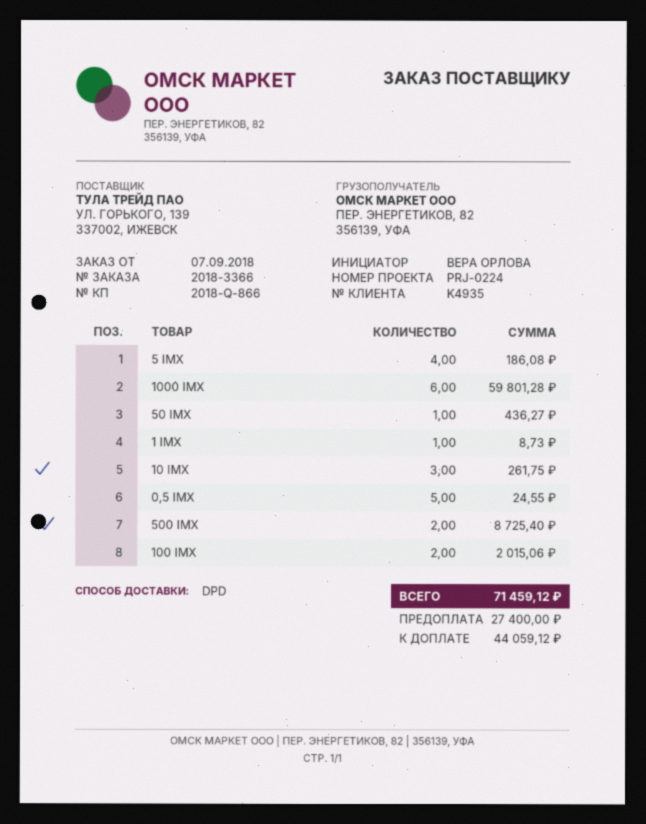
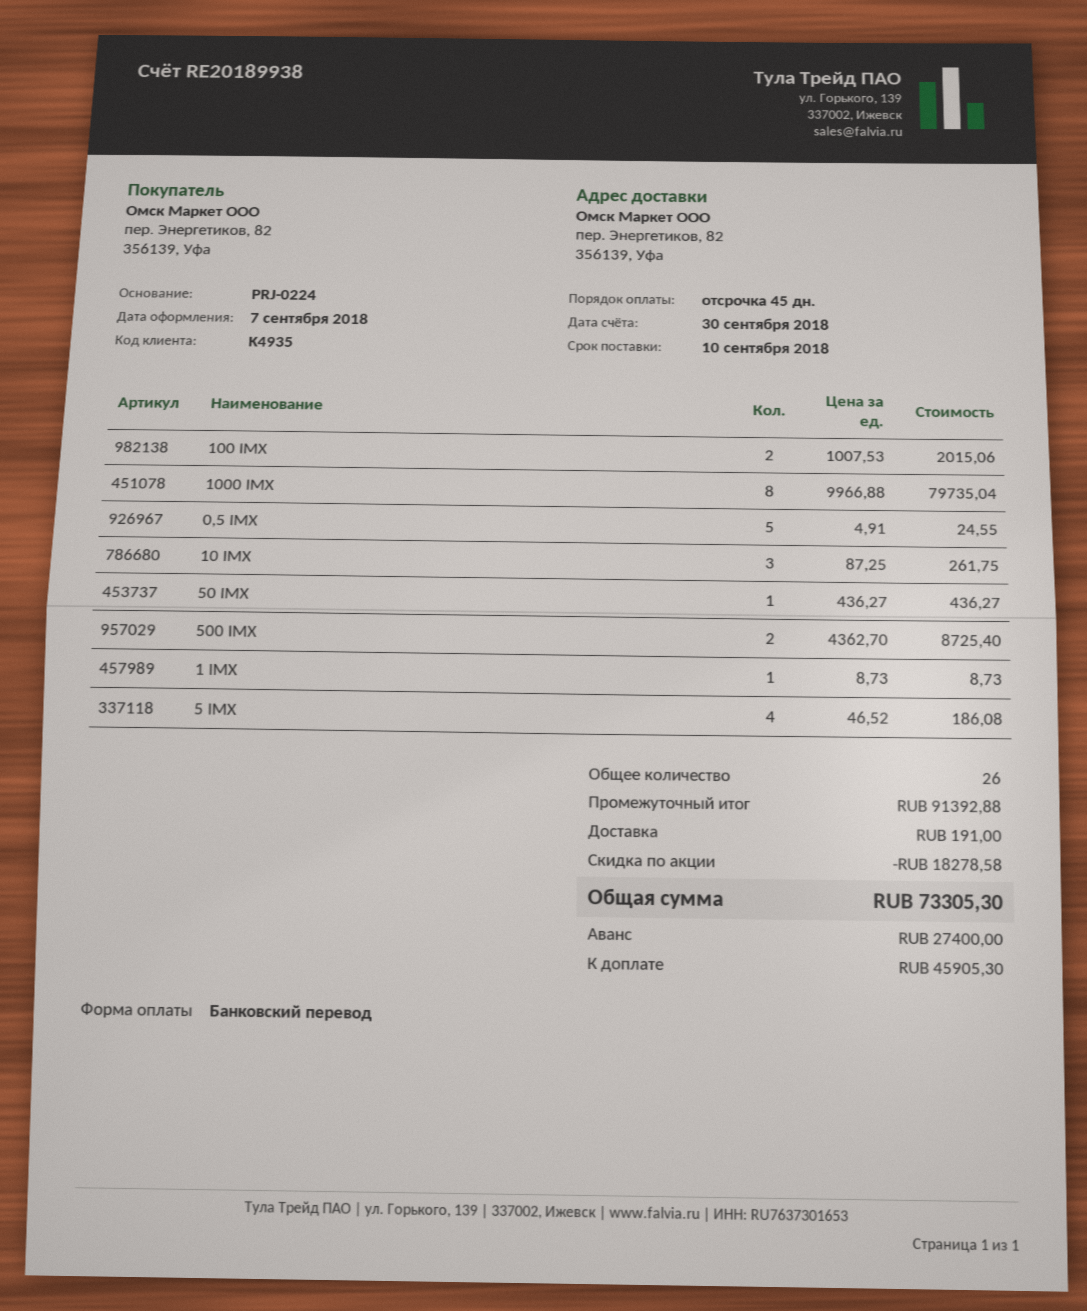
1000 IMX: 6 for 59801.28 -> 8 for 79735.04
discount: none -> 18278.58
shipping: none -> 191.00
total: 71459.12 -> 73305.30
balance: 44059.12 -> 45905.30

